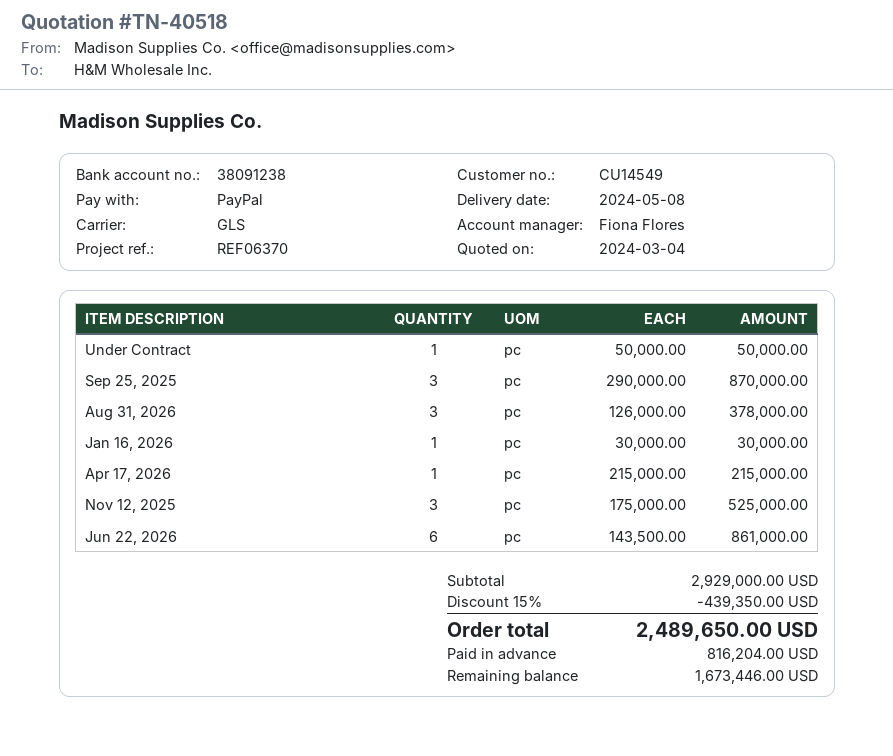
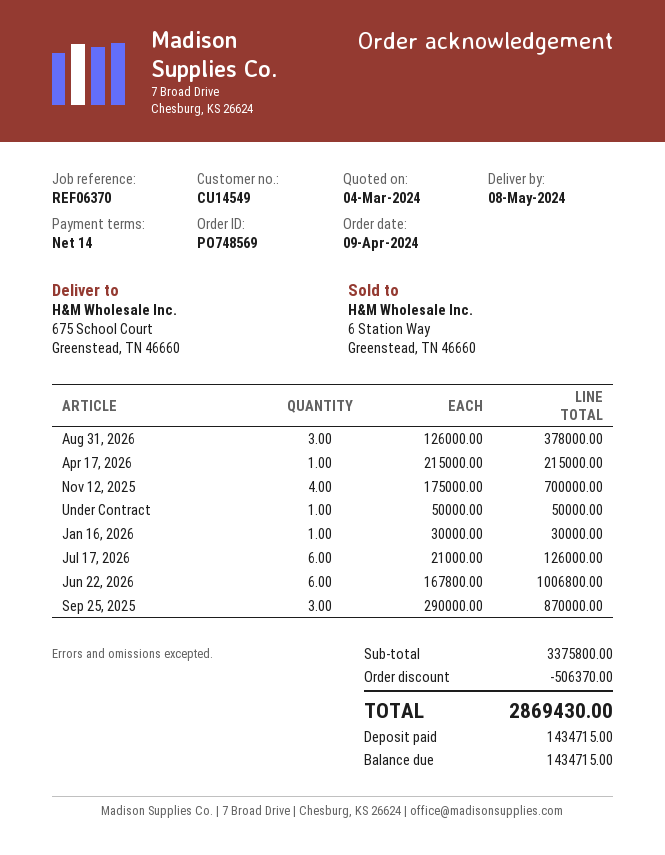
Nov 12, 2025: 3 x 175000.00 = 525000.00 -> 4 x 175000.00 = 700000.00
Jun 22, 2026: 6 x 143500.00 = 861000.00 -> 6 x 167800.00 = 1006800.00
Jul 17, 2026: none -> 6 x 21000.00 = 126000.00
subtotal: 2929000.00 -> 3375800.00
discount: 439350.00 -> 506370.00
total: 2489650.00 -> 2869430.00
deposit: 816204.00 -> 1434715.00
balance: 1673446.00 -> 1434715.00

